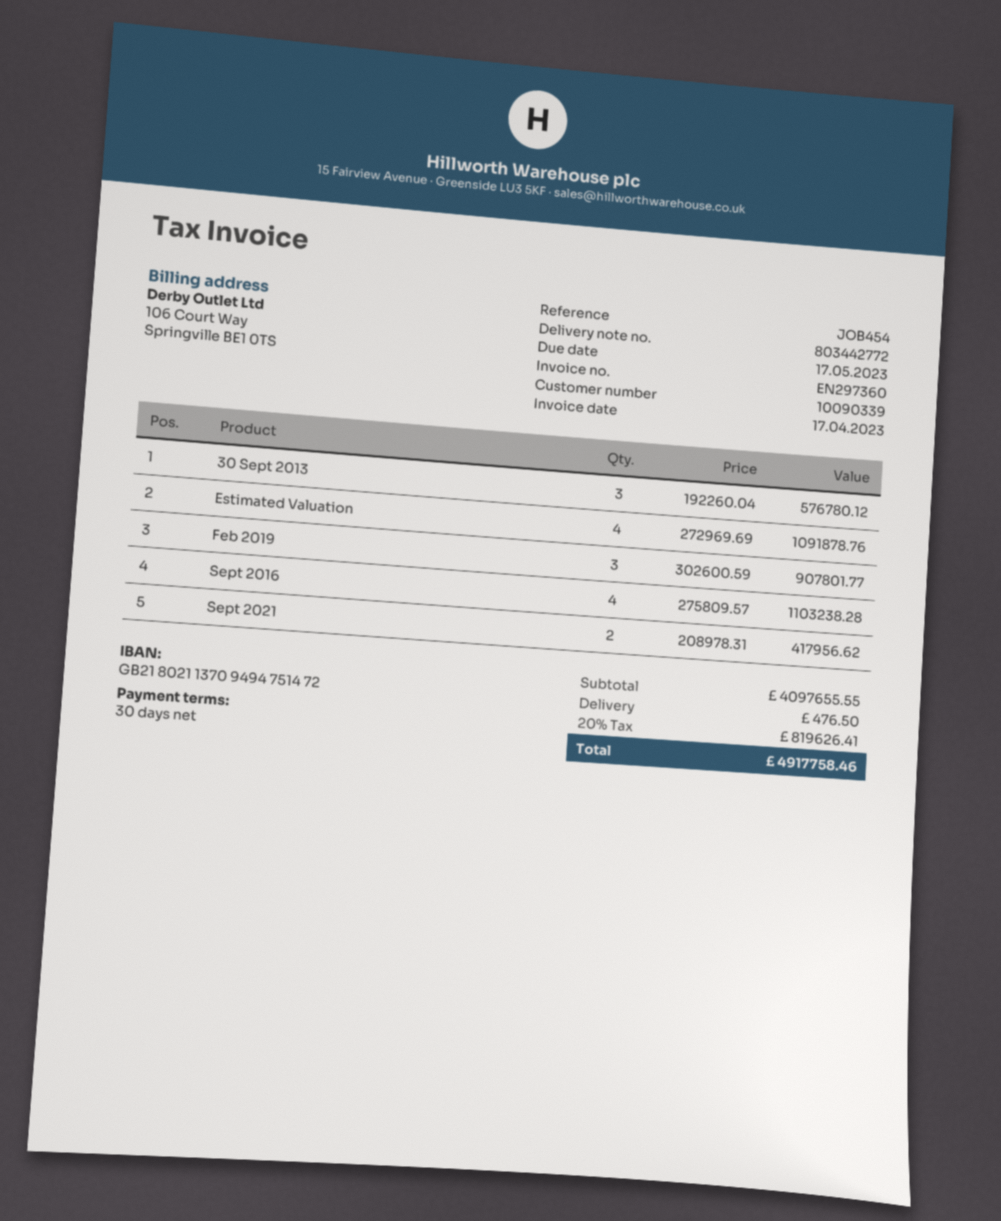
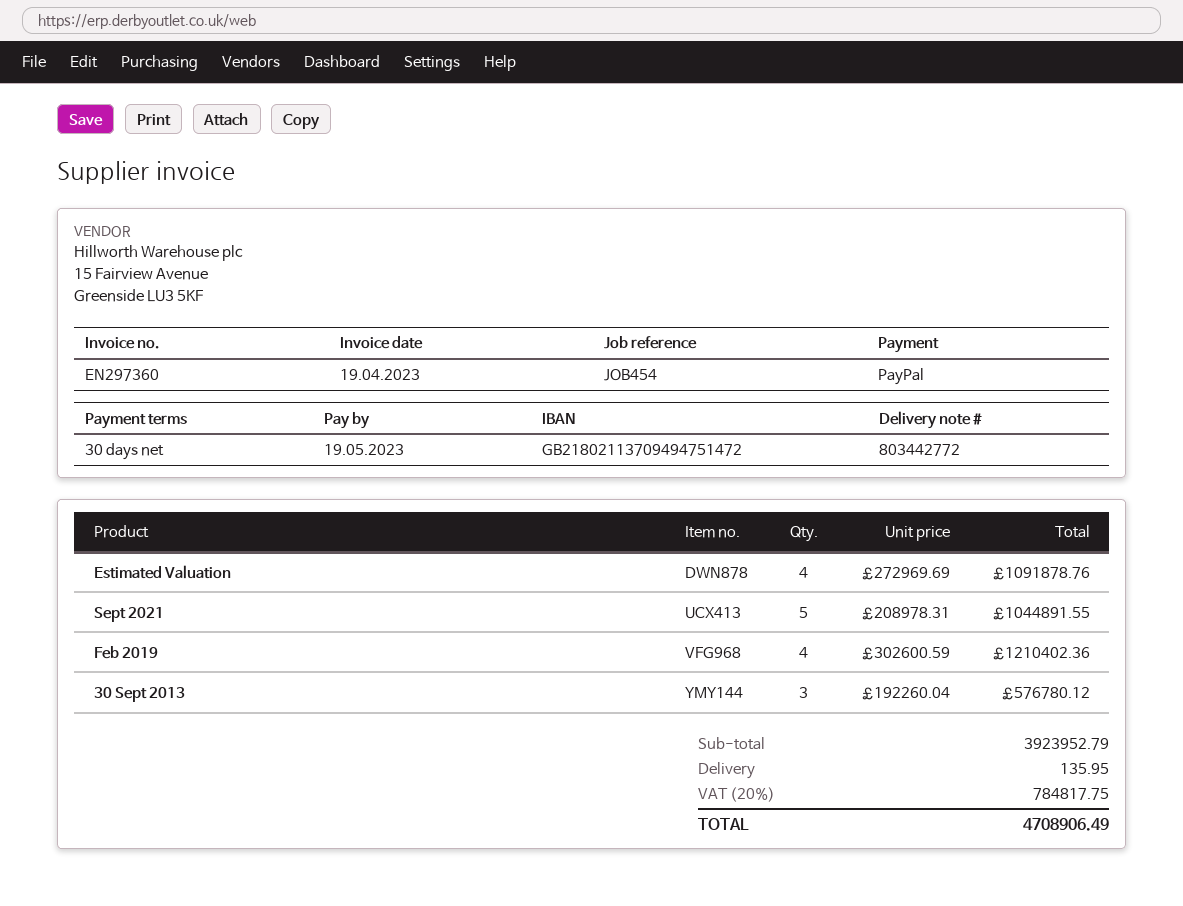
invoice date: 2023-04-17 -> 2023-04-19
due date: 2023-05-17 -> 2023-05-19
Feb 2019: 3 x 302600.59 = 907801.77 -> 4 x 302600.59 = 1210402.36
Sept 2016: 4 x 275809.57 = 1103238.28 -> none
Sept 2021: 2 x 208978.31 = 417956.62 -> 5 x 208978.31 = 1044891.55
subtotal: 4097655.55 -> 3923952.79
shipping: 476.50 -> 135.95
tax: 20% = 819626.41 -> 20% = 784817.75
total: 4917758.46 -> 4708906.49

